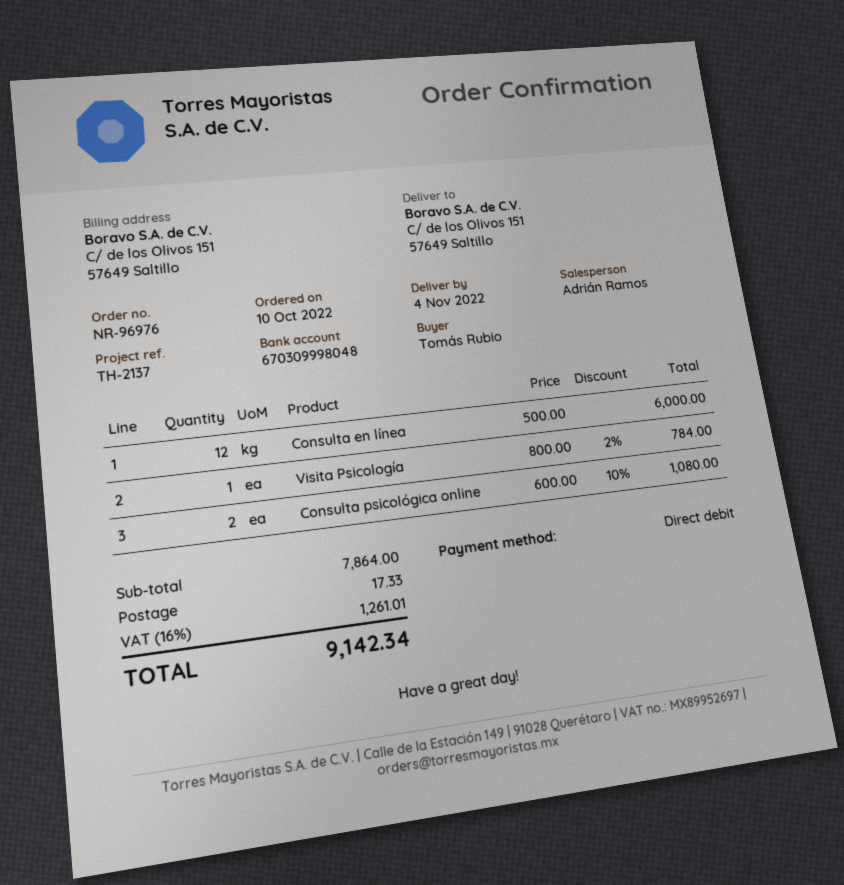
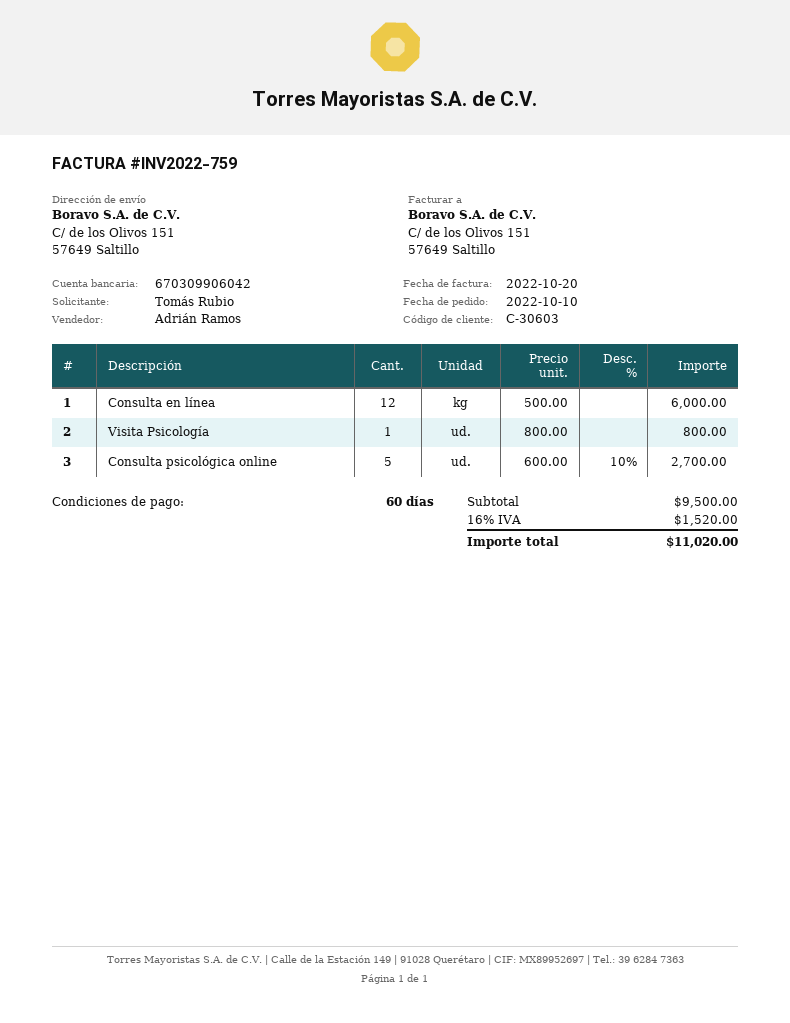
bank account: 670309998048 -> 670309906042
Visita Psicología: 1 x 800.00 - 2% = 784.00 -> 1 x 800.00 = 800.00
Consulta psicológica online: 2 x 600.00 - 10% = 1080.00 -> 5 x 600.00 - 10% = 2700.00
subtotal: 7864.00 -> 9500.00
shipping: 17.33 -> none
tax: 16% = 1261.01 -> 16% = 1520.00
total: 9142.34 -> 11020.00

